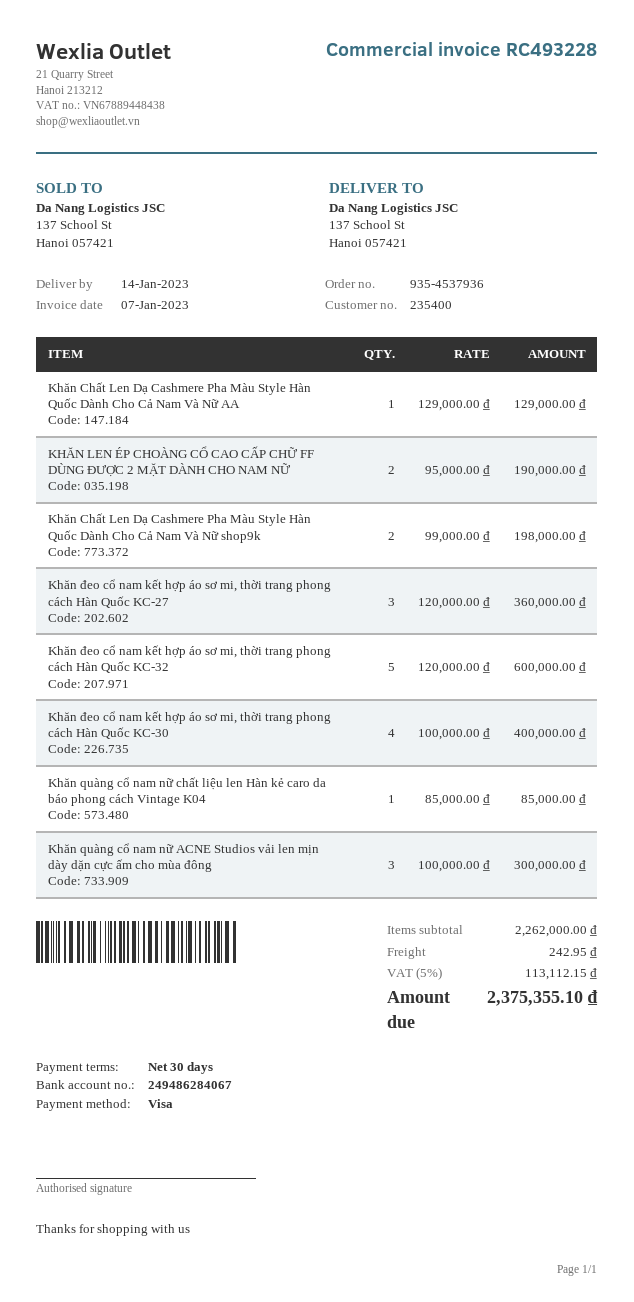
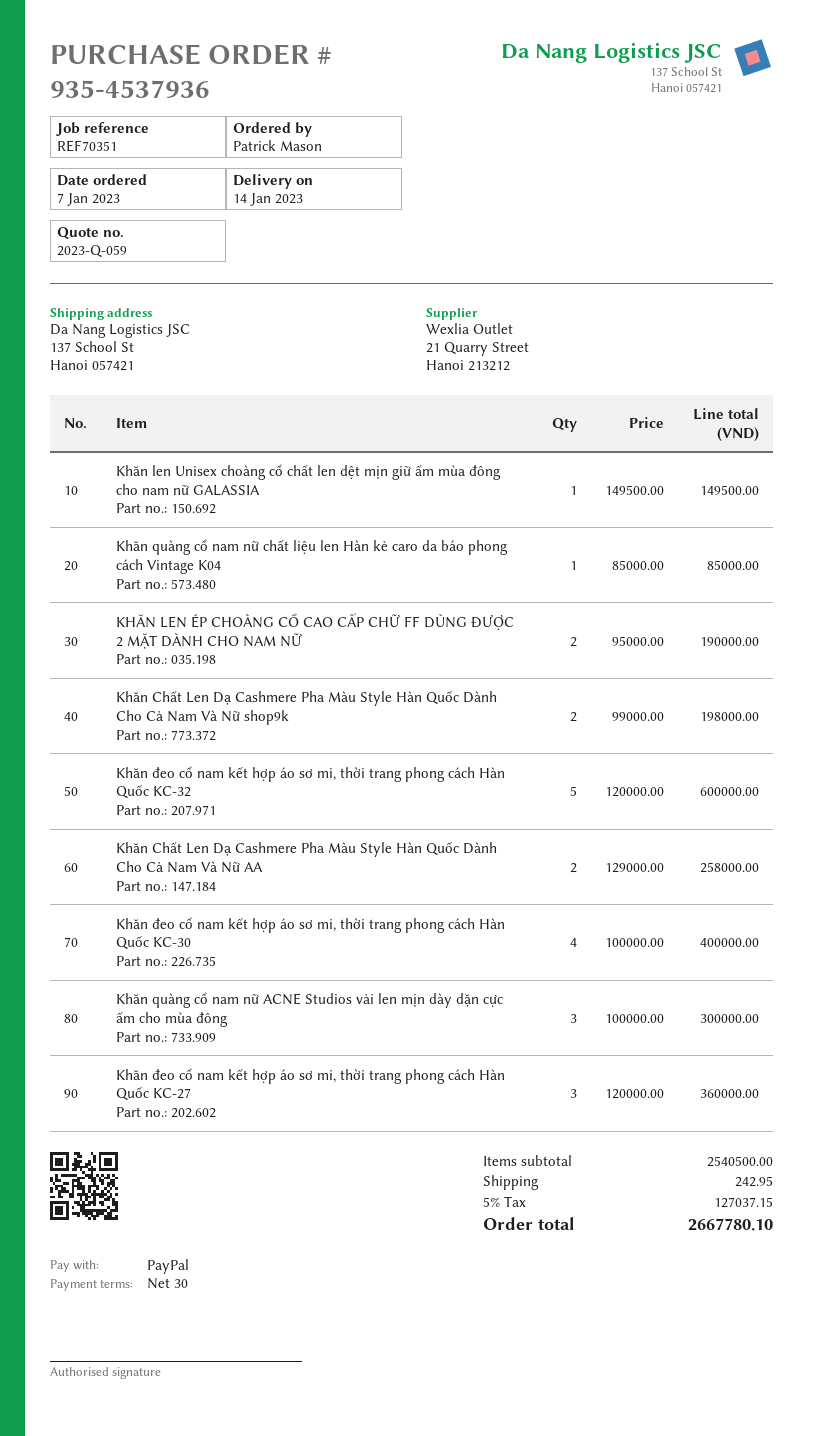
payment method: Visa -> PayPal
Khăn Chất Len Dạ Cashmere Pha Màu Style Hàn Quốc Dành Cho Cả Nam Và Nữ AA: 1 x 129000.00 = 129000.00 -> 2 x 129000.00 = 258000.00
Khăn len Unisex choàng cổ chất len dệt mịn giữ ấm mùa đông cho nam nữ GALASSIA: none -> 1 x 149500.00 = 149500.00
subtotal: 2262000.00 -> 2540500.00
tax: 5% = 113112.15 -> 5% = 127037.15
total: 2375355.10 -> 2667780.10

